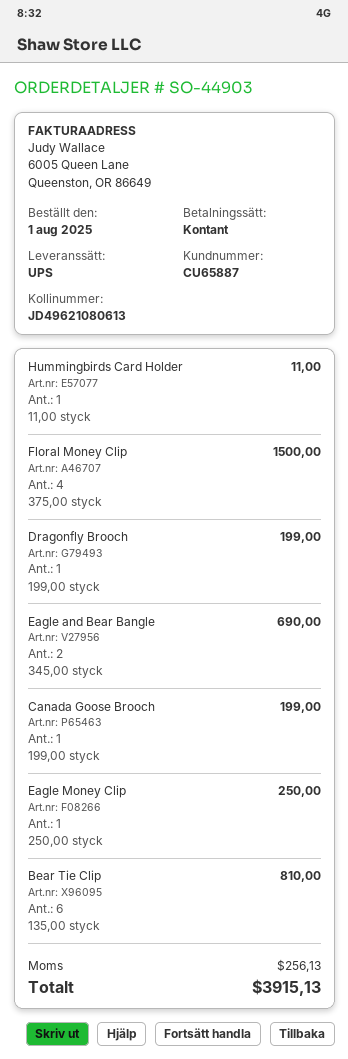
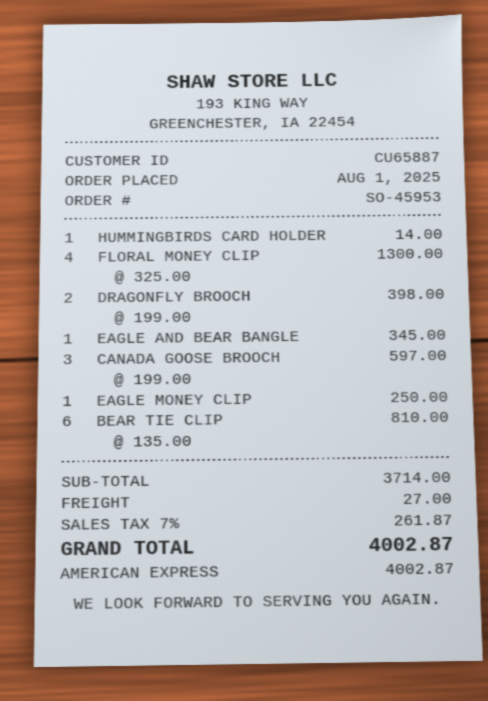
order number: SO-44903 -> SO-45953
payment method: cash -> American Express
Hummingbirds Card Holder: 1 x 11.00 = 11.00 -> 1 x 14.00 = 14.00
Floral Money Clip: 4 x 375.00 = 1500.00 -> 4 x 325.00 = 1300.00
Dragonfly Brooch: 1 x 199.00 = 199.00 -> 2 x 199.00 = 398.00
Eagle and Bear Bangle: 2 x 345.00 = 690.00 -> 1 x 345.00 = 345.00
Canada Goose Brooch: 1 x 199.00 = 199.00 -> 3 x 199.00 = 597.00
shipping: none -> 27.00
tax: 256.13 -> 261.87
total: 3915.13 -> 4002.87

